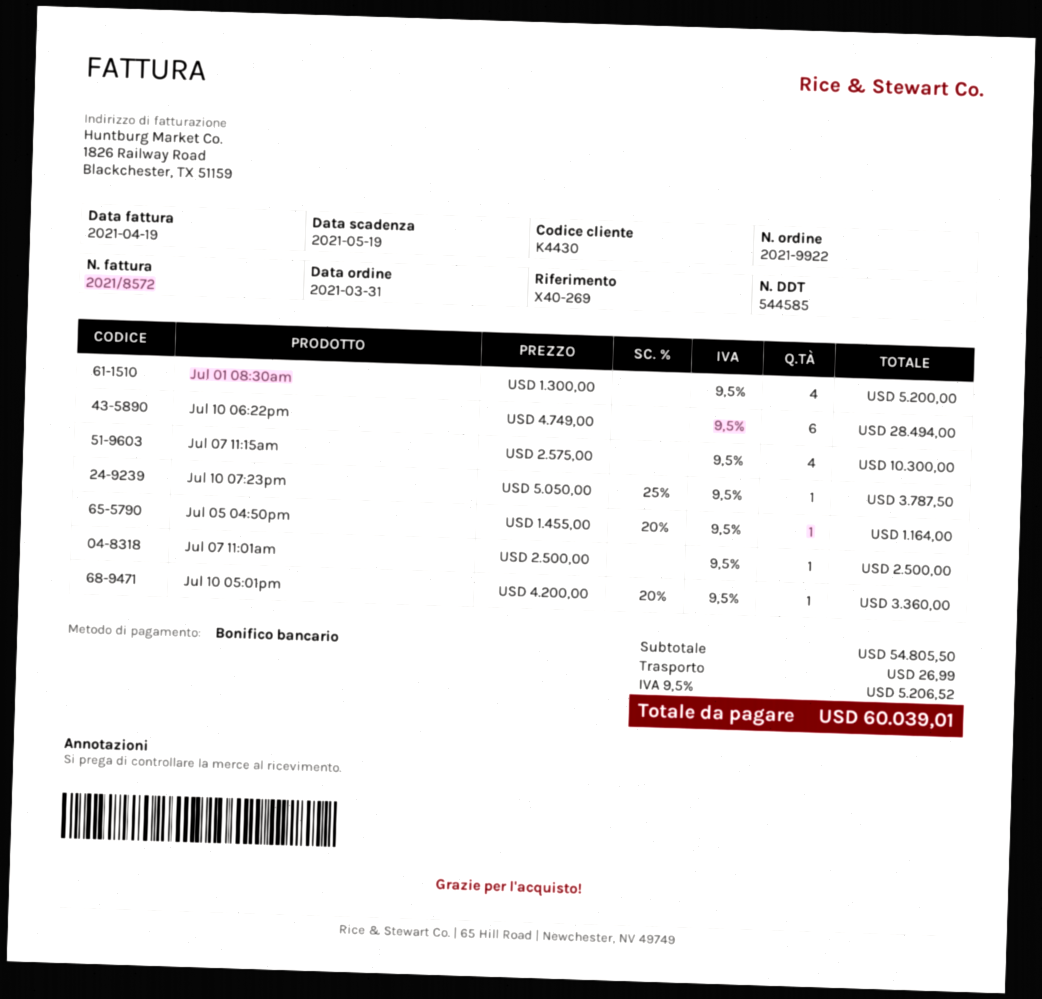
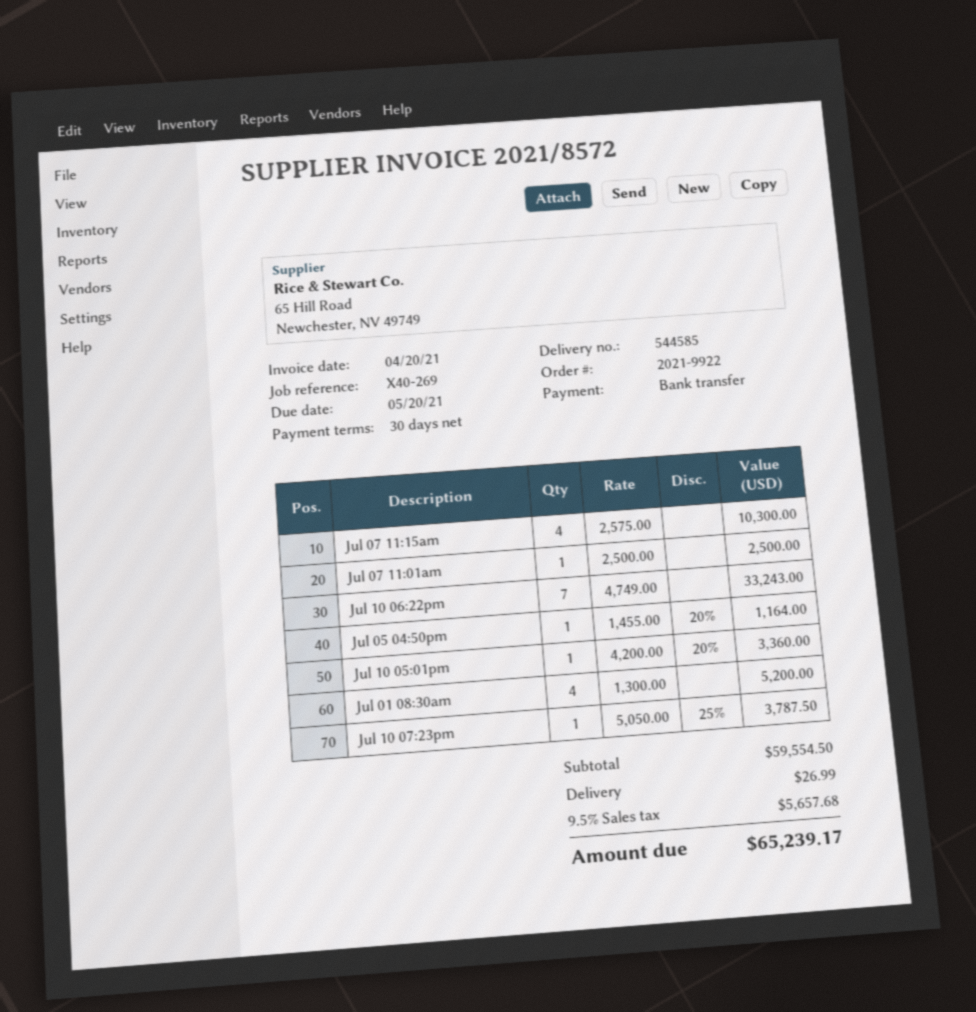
invoice date: 2021-04-19 -> 2021-04-20
due date: 2021-05-19 -> 2021-05-20
Jul 10 06:22pm: 6 x 4749.00 = 28494.00 -> 7 x 4749.00 = 33243.00
subtotal: 54805.50 -> 59554.50
tax: 9.5% = 5206.52 -> 9.5% = 5657.68
total: 60039.01 -> 65239.17

